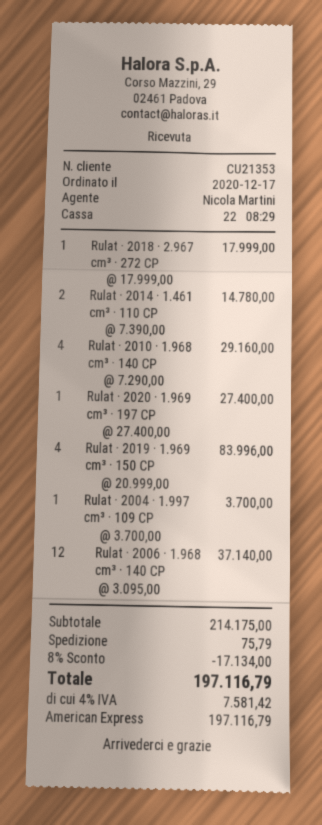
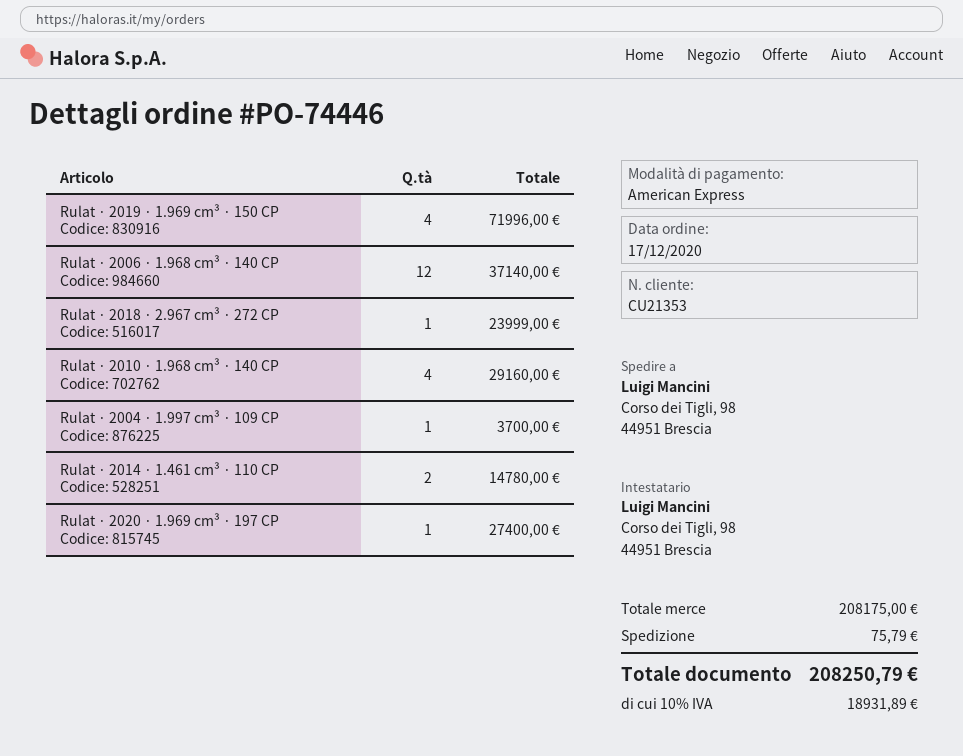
Rulat · 2018 · 2.967 cm³ · 272 CP: 1 for 17999.00 -> 1 for 23999.00
Rulat · 2019 · 1.969 cm³ · 150 CP: 4 for 83996.00 -> 4 for 71996.00
subtotal: 214175.00 -> 208175.00
discount: 8% = 17134.00 -> none
tax: 4% = 7581.42 -> 10% = 18931.89
total: 197116.79 -> 208250.79

